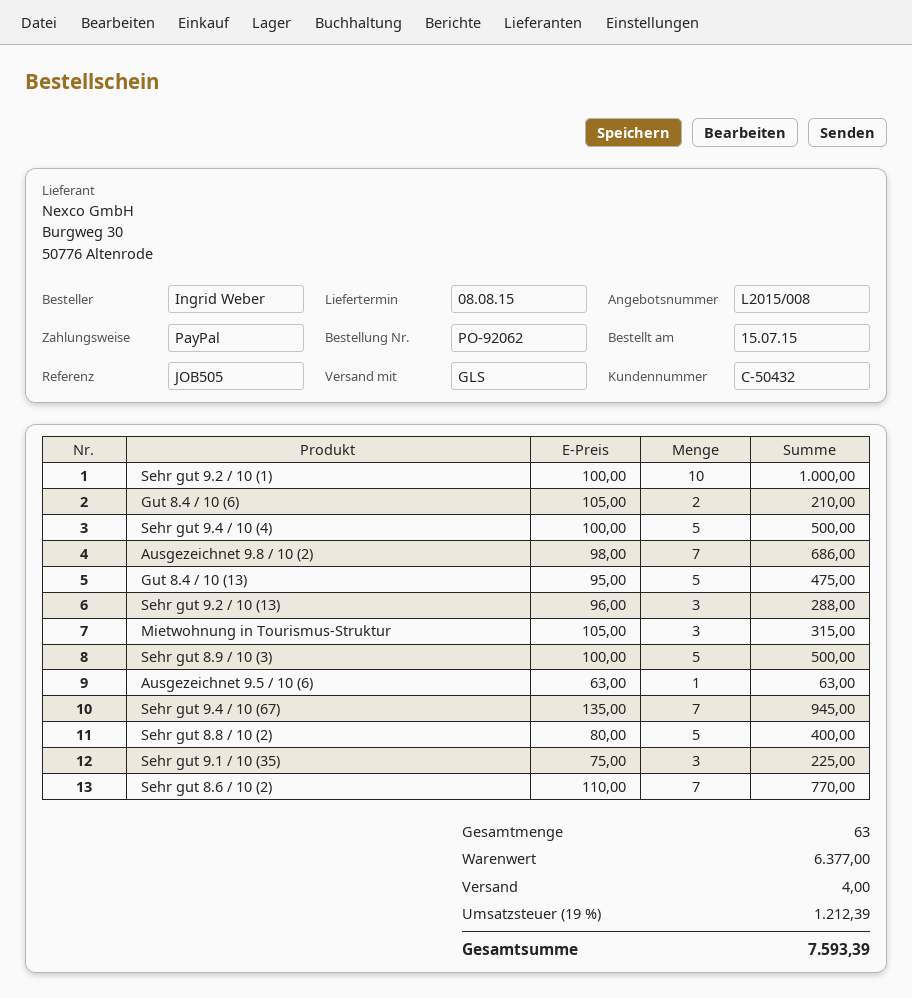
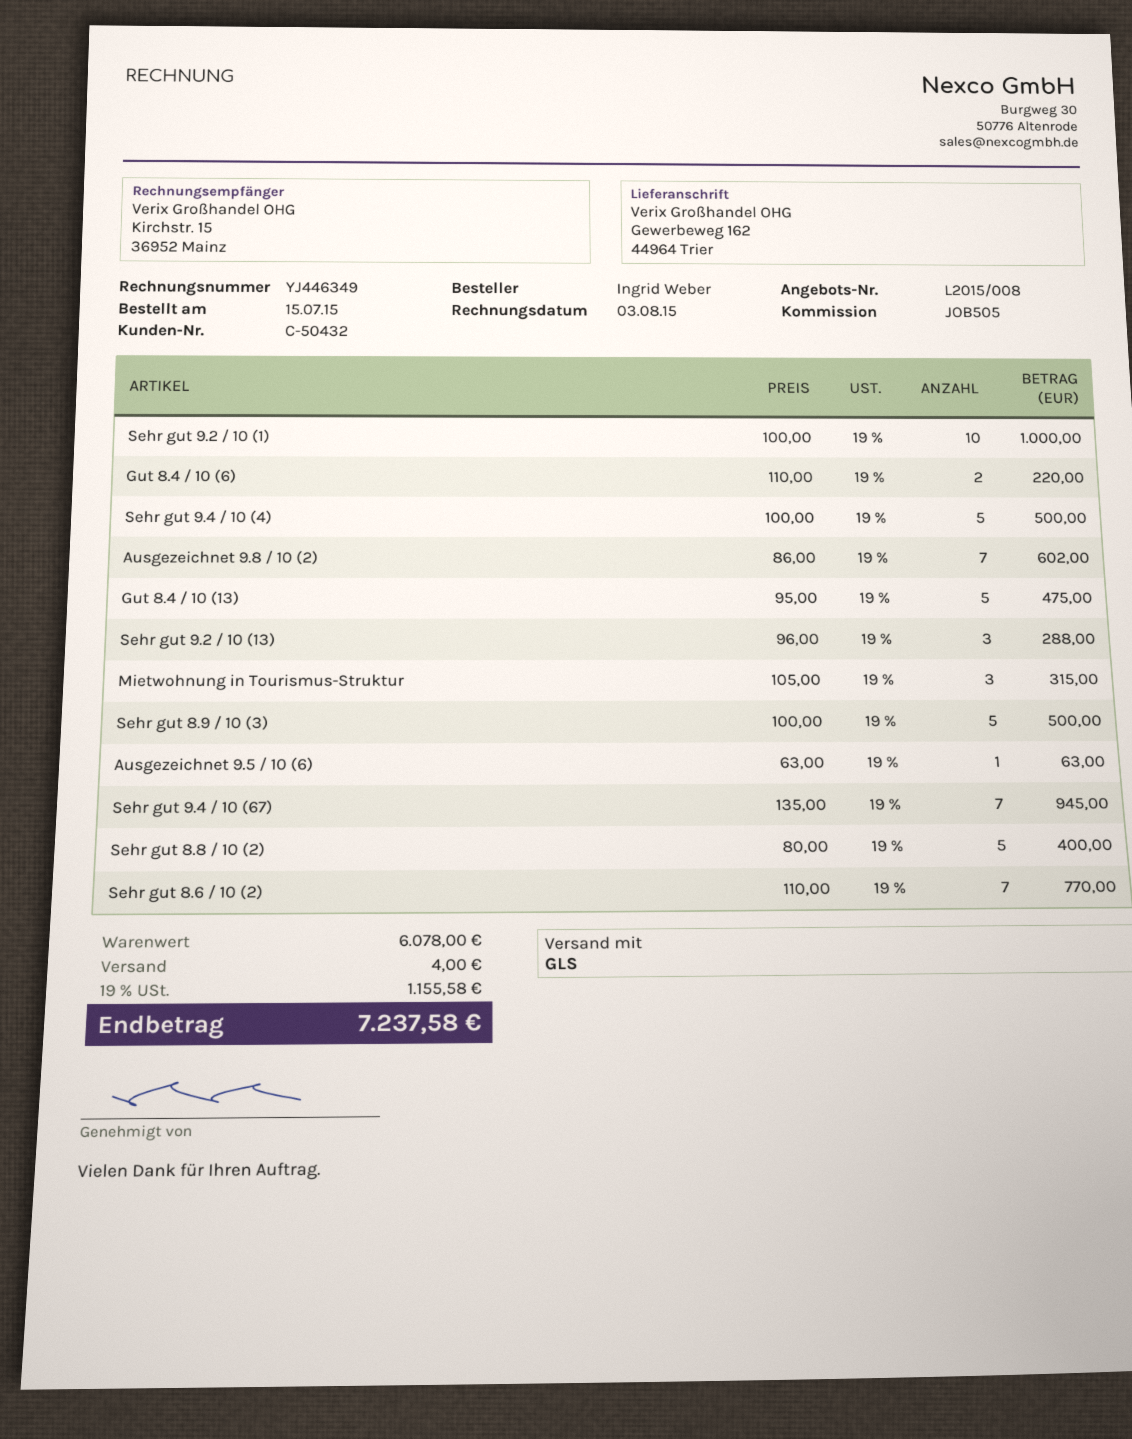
Gut 8.4 / 10 (6): 2 x 105.00 = 210.00 -> 2 x 110.00 = 220.00
Ausgezeichnet 9.8 / 10 (2): 7 x 98.00 = 686.00 -> 7 x 86.00 = 602.00
Sehr gut 9.1 / 10 (35): 3 x 75.00 = 225.00 -> none
subtotal: 6377.00 -> 6078.00
tax: 19% = 1212.39 -> 19% = 1155.58
total: 7593.39 -> 7237.58

